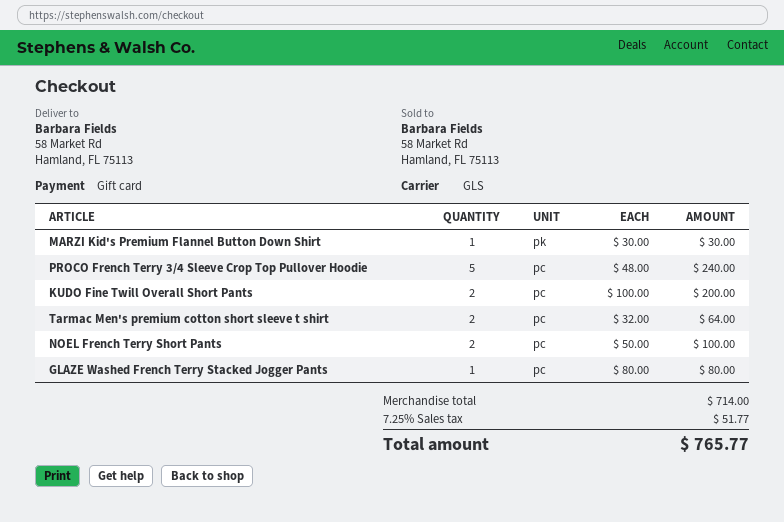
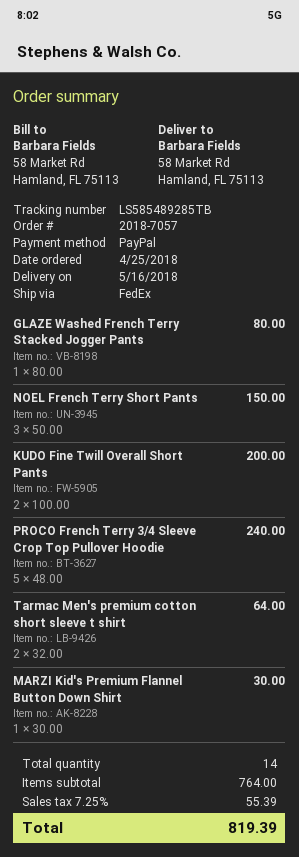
payment method: gift card -> PayPal
shipping method: GLS -> FedEx
NOEL French Terry Short Pants: 2 x 50.00 = 100.00 -> 3 x 50.00 = 150.00
subtotal: 714.00 -> 764.00
tax: 7.25% = 51.77 -> 7.25% = 55.39
total: 765.77 -> 819.39

